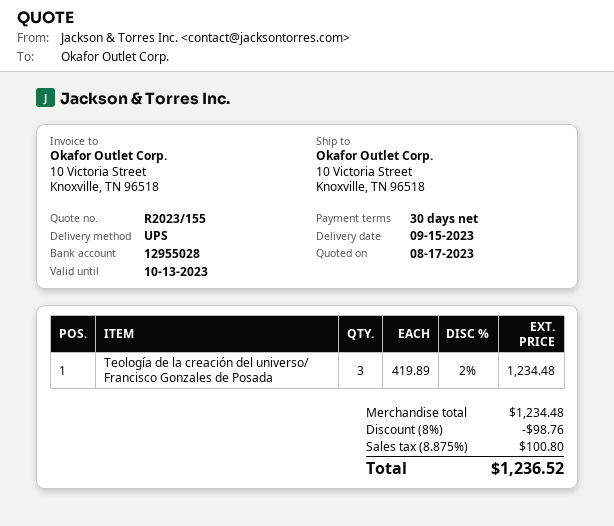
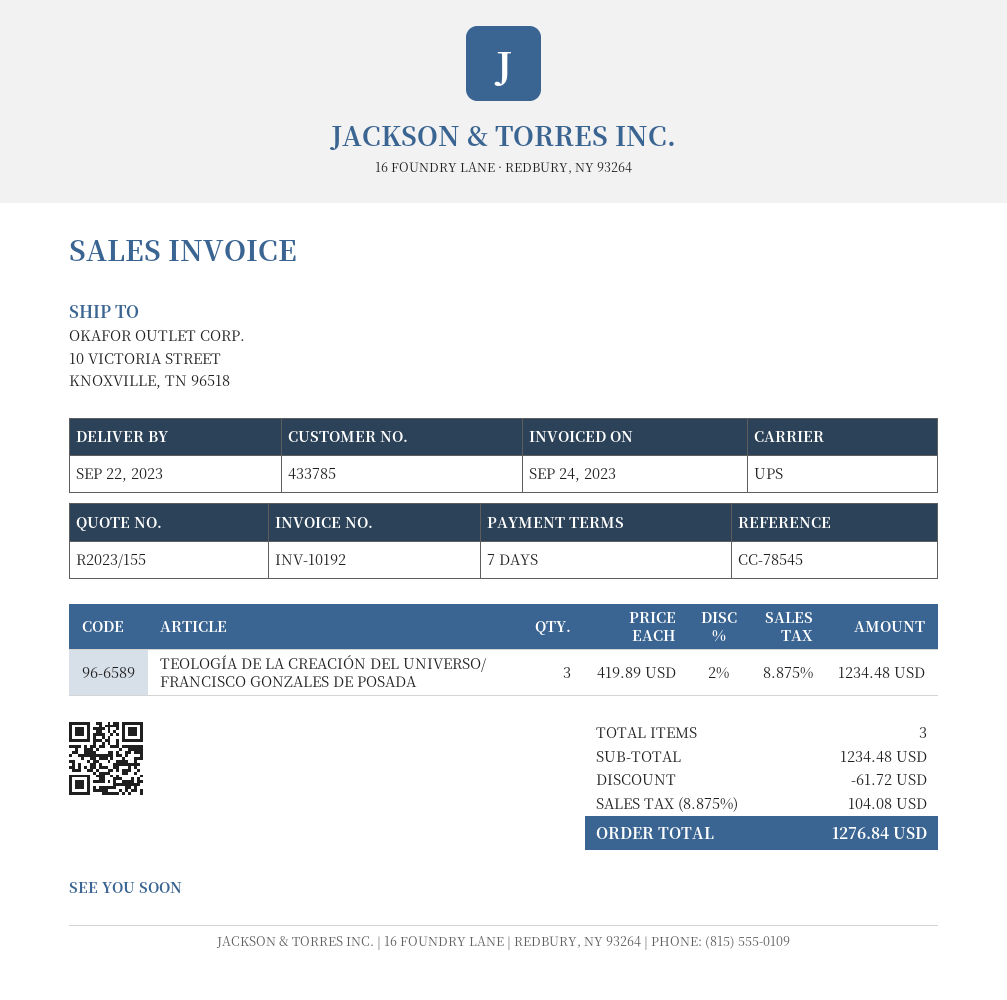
delivery date: 2023-09-15 -> 2023-09-22
payment terms: 30 days -> 7 days
discount: 98.76 -> 61.72
tax: 8.875% = 100.80 -> 8.875% = 104.08
total: 1236.52 -> 1276.84

